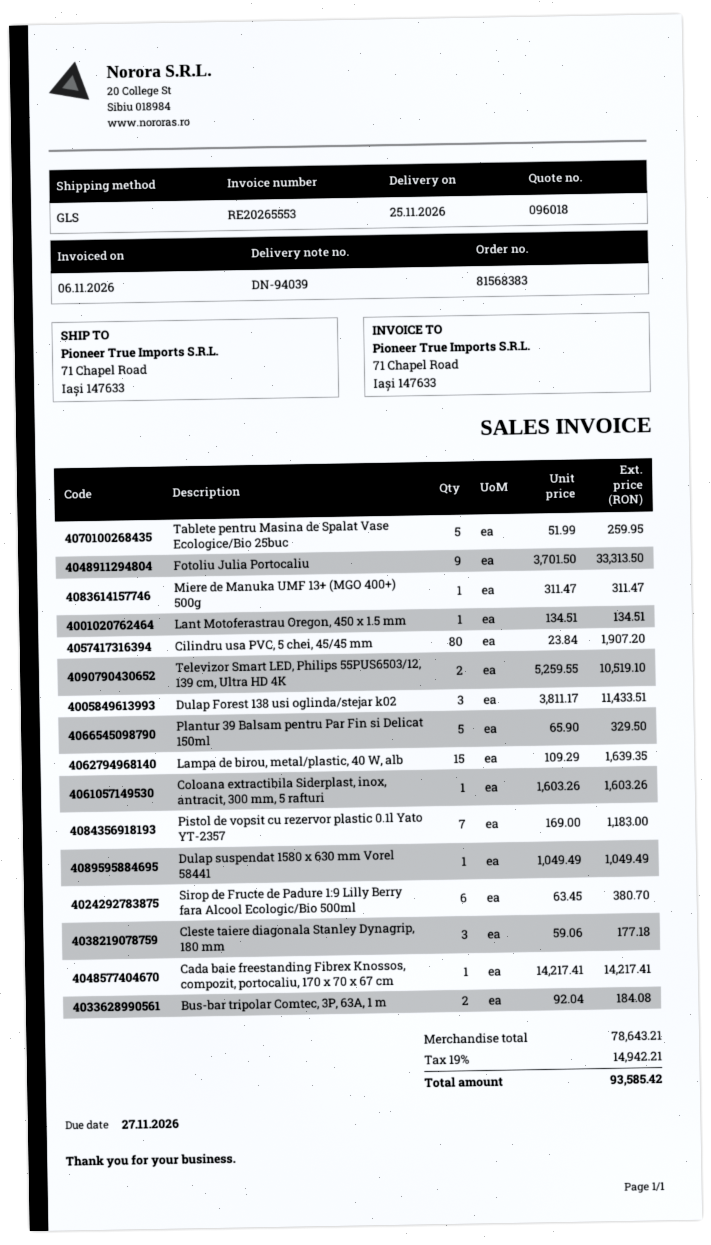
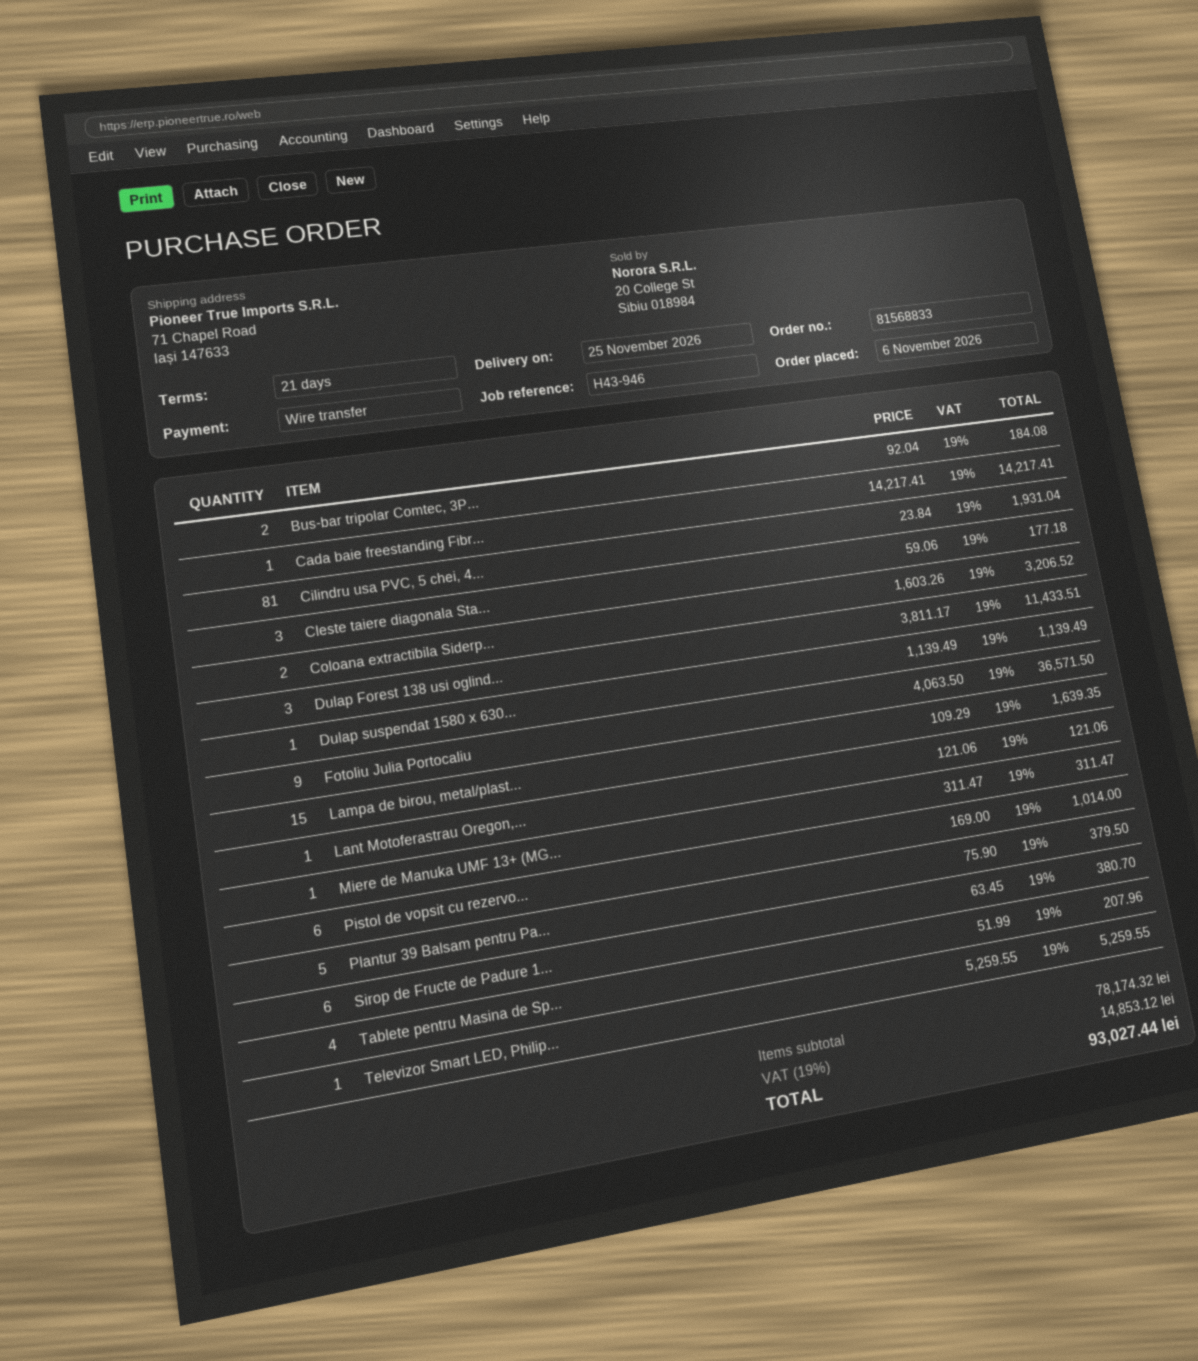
order number: 81568383 -> 81568833
Tablete pentru Masina de Spalat Vase Ecologice/Bio 25buc: 5 x 51.99 = 259.95 -> 4 x 51.99 = 207.96
Fotoliu Julia Portocaliu: 9 x 3701.50 = 33313.50 -> 9 x 4063.50 = 36571.50
Lant Motoferastrau Oregon, 450 x 1.5 mm: 1 x 134.51 = 134.51 -> 1 x 121.06 = 121.06
Cilindru usa PVC, 5 chei, 45/45 mm: 80 x 23.84 = 1907.20 -> 81 x 23.84 = 1931.04
Televizor Smart LED, Philips 55PUS6503/12, 139 cm, Ultra HD 4K: 2 x 5259.55 = 10519.10 -> 1 x 5259.55 = 5259.55
Plantur 39 Balsam pentru Par Fin si Delicat 150ml: 5 x 65.90 = 329.50 -> 5 x 75.90 = 379.50
Coloana extractibila Siderplast, inox, antracit, 300 mm, 5 rafturi: 1 x 1603.26 = 1603.26 -> 2 x 1603.26 = 3206.52
Pistol de vopsit cu rezervor plastic 0.1l Yato YT-2357: 7 x 169.00 = 1183.00 -> 6 x 169.00 = 1014.00
Dulap suspendat 1580 x 630 mm Vorel 58441: 1 x 1049.49 = 1049.49 -> 1 x 1139.49 = 1139.49
subtotal: 78643.21 -> 78174.32
tax: 19% = 14942.21 -> 19% = 14853.12
total: 93585.42 -> 93027.44

